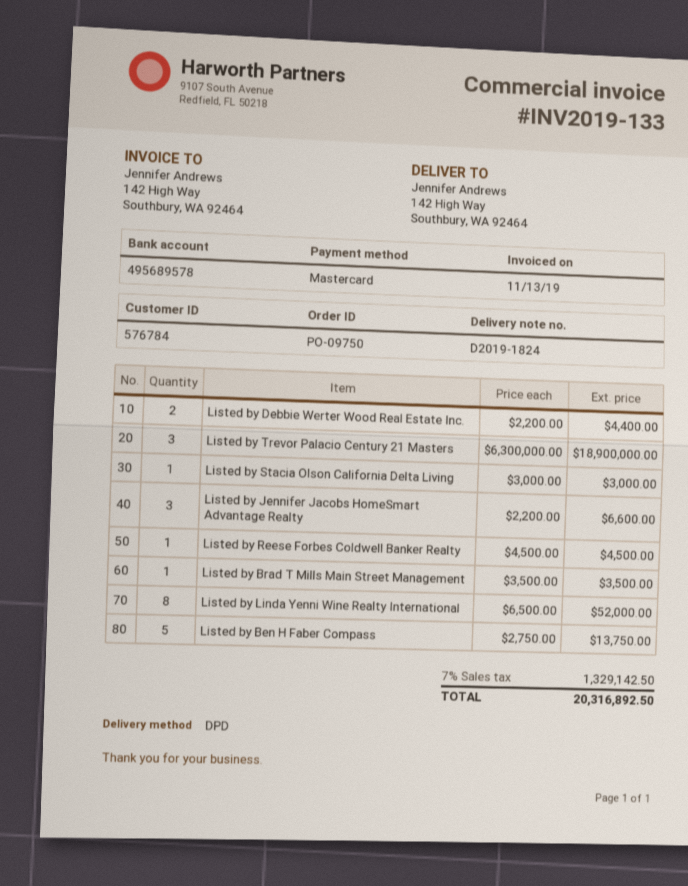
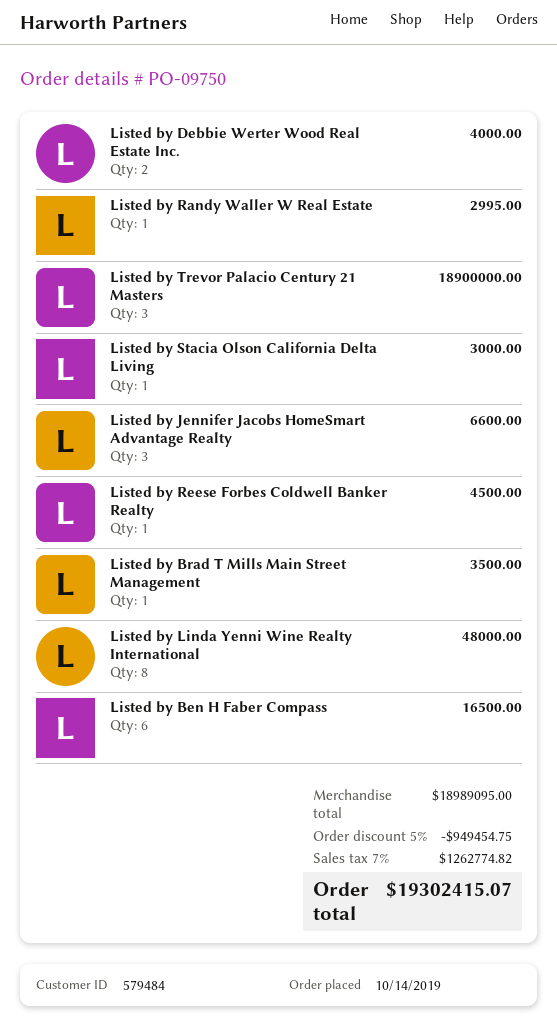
customer number: 576784 -> 579484
Listed by Debbie Werter Wood Real Estate Inc.: 2 for 4400.00 -> 2 for 4000.00
Listed by Linda Yenni Wine Realty International: 8 for 52000.00 -> 8 for 48000.00
Listed by Ben H Faber Compass: 5 for 13750.00 -> 6 for 16500.00
Listed by Randy Waller W Real Estate: none -> 1 for 2995.00
discount: none -> 5% = 949454.75
tax: 7% = 1329142.50 -> 7% = 1262774.82
total: 20316892.50 -> 19302415.07

